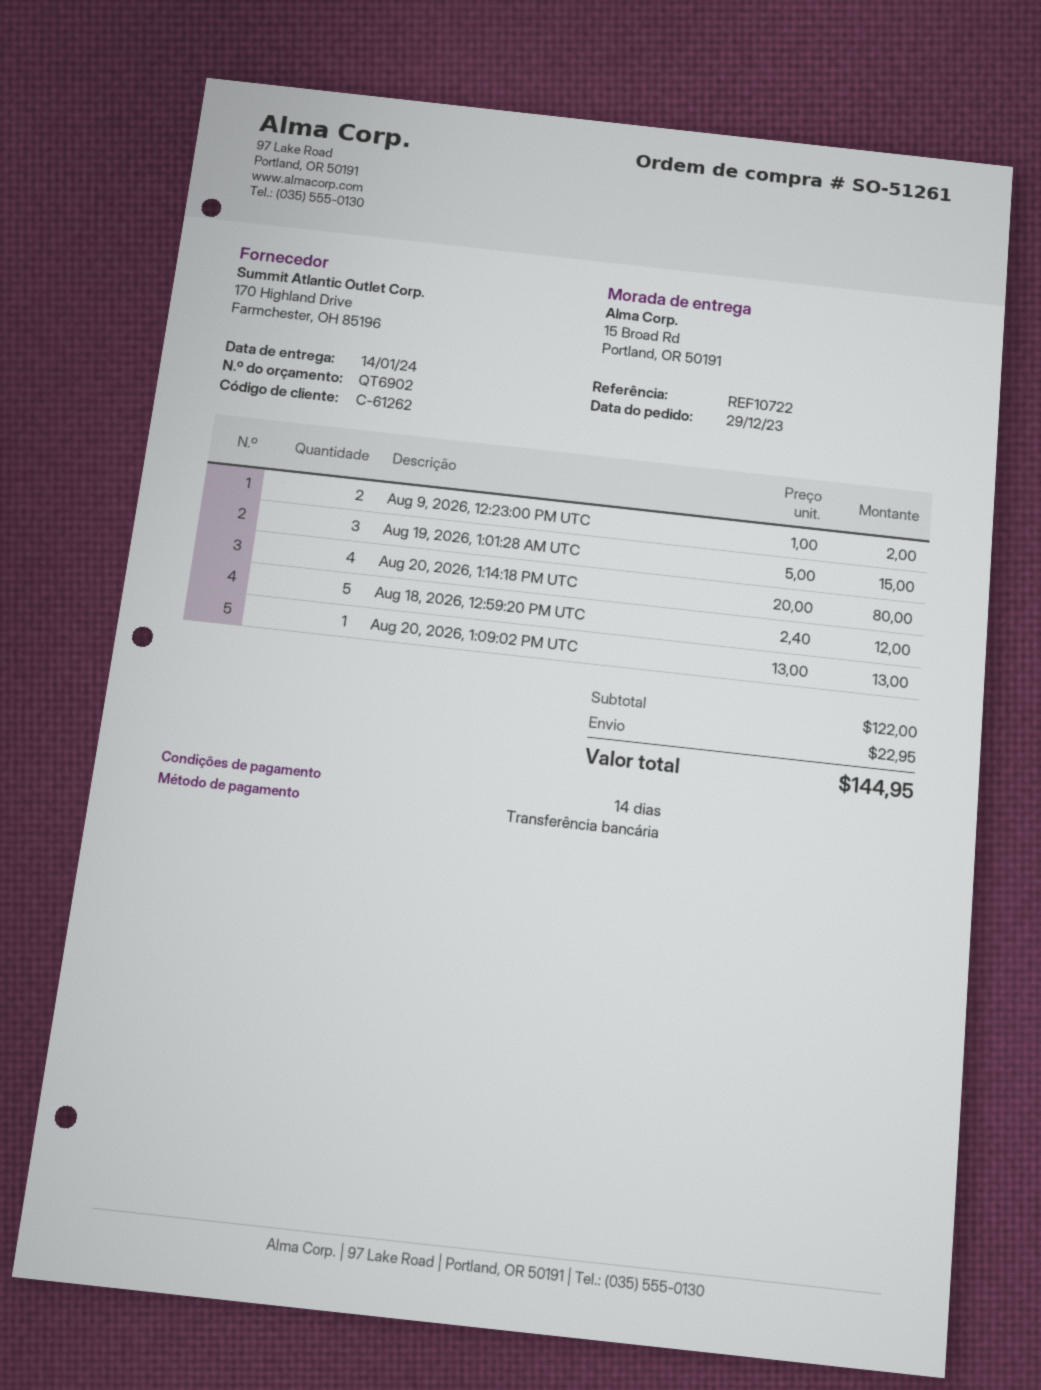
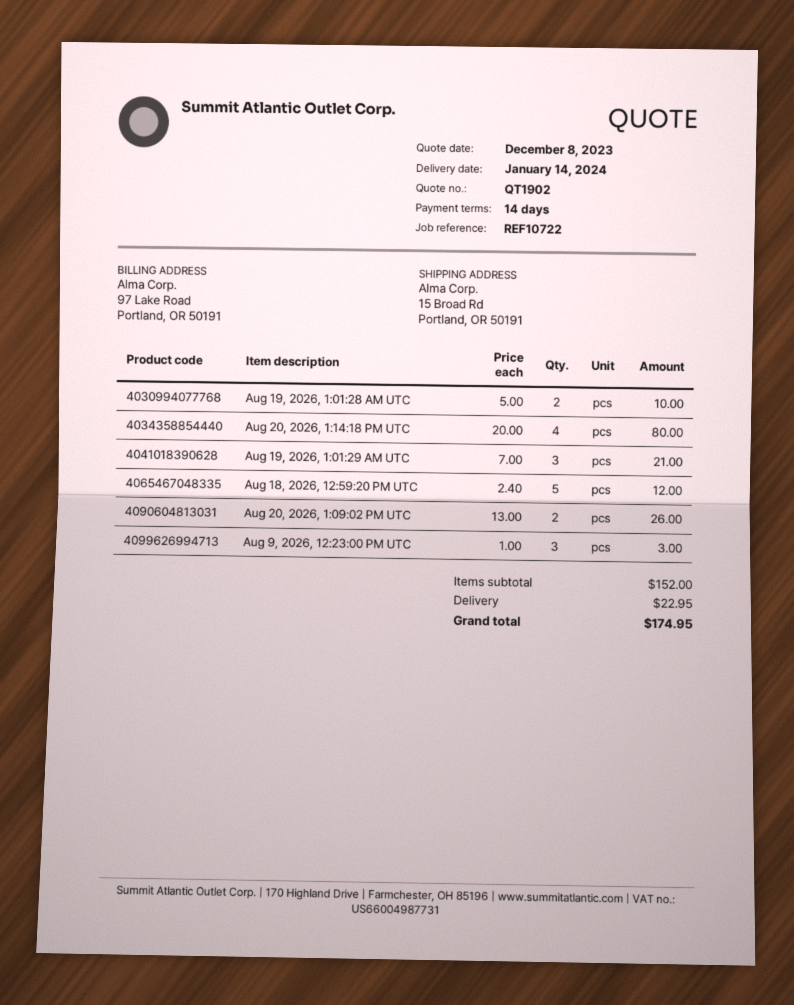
quote number: QT6902 -> QT1902
Aug 9, 2026, 12:23:00 PM UTC: 2 x 1.00 = 2.00 -> 3 x 1.00 = 3.00
Aug 19, 2026, 1:01:28 AM UTC: 3 x 5.00 = 15.00 -> 2 x 5.00 = 10.00
Aug 20, 2026, 1:09:02 PM UTC: 1 x 13.00 = 13.00 -> 2 x 13.00 = 26.00
Aug 19, 2026, 1:01:29 AM UTC: none -> 3 x 7.00 = 21.00
subtotal: 122.00 -> 152.00
total: 144.95 -> 174.95

